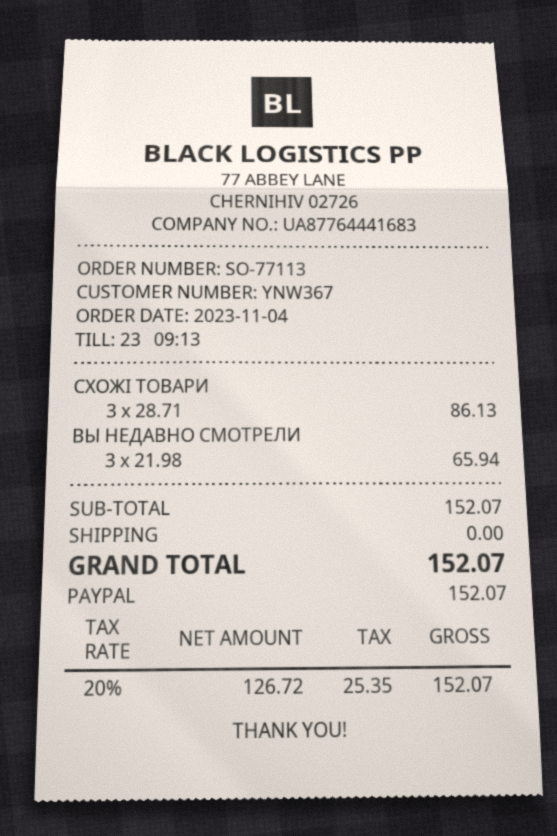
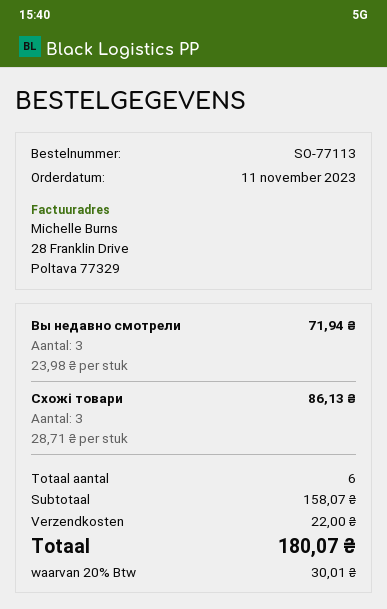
order date: 2023-11-04 -> 2023-11-11
ВЫ НЕДАВНО СМОТРЕЛИ: 3 x 21.98 = 65.94 -> 3 x 23.98 = 71.94
subtotal: 152.07 -> 158.07
shipping: 0.00 -> 22.00
tax: 20% = 25.35 -> 20% = 30.01
total: 152.07 -> 180.07

